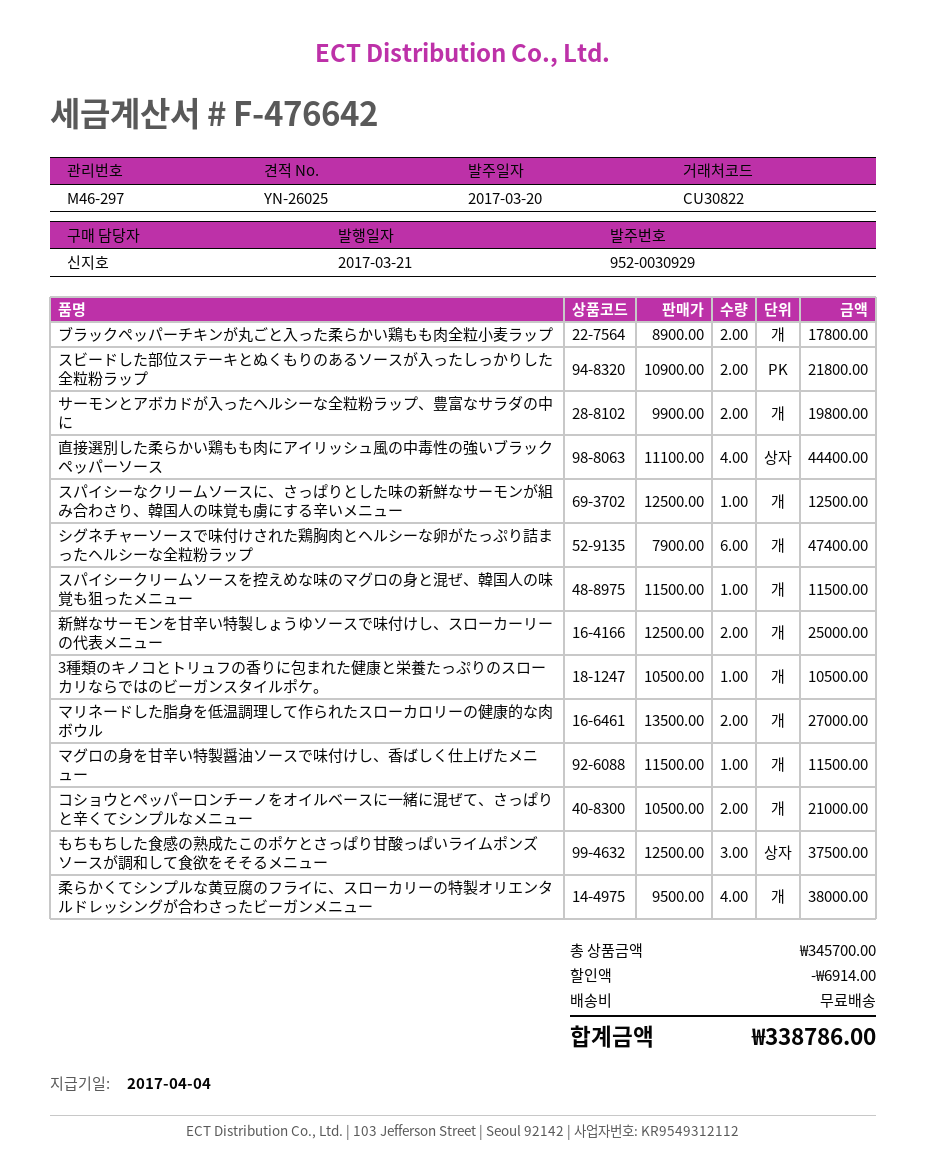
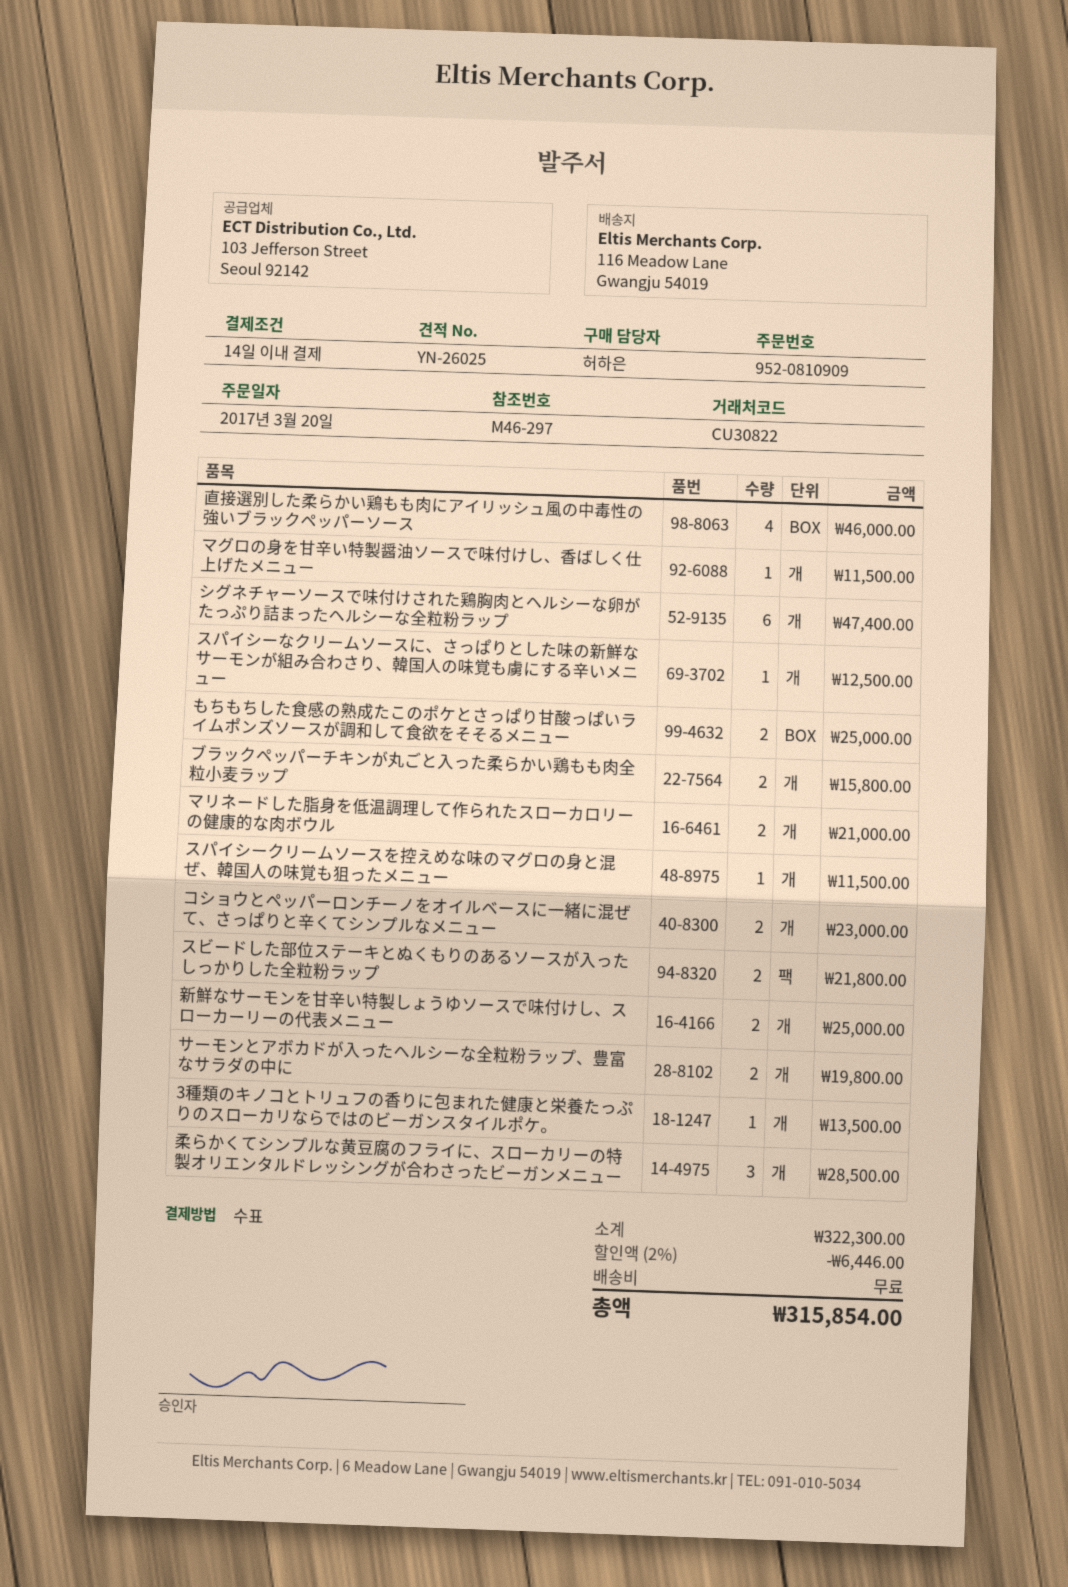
order number: 952-0030929 -> 952-0810909
ordered by: 신지호 -> 허하은
ブラックペッパーチキンが丸ごと入った柔らかい鶏もも肉全粒小麦ラップ: 2 for 17800.00 -> 2 for 15800.00
直接選別した柔らかい鶏もも肉にアイリッシュ風の中毒性の強いブラックペッパーソース: 4 for 44400.00 -> 4 for 46000.00
3種類のキノコとトリュフの香りに包まれた健康と栄養たっぷりのスローカリならではのビーガンスタイルポケ。: 1 for 10500.00 -> 1 for 13500.00
マリネードした脂身を低温調理して作られたスローカロリーの健康的な肉ボウル: 2 for 27000.00 -> 2 for 21000.00
コショウとペッパーロンチーノをオイルベースに一緒に混ぜて、さっぱりと辛くてシンプルなメニュー: 2 for 21000.00 -> 2 for 23000.00
もちもちした食感の熟成たこのポケとさっぱり甘酸っぱいライムポンズソースが調和して食欲をそそるメニュー: 3 for 37500.00 -> 2 for 25000.00
柔らかくてシンプルな黄豆腐のフライに、スローカリーの特製オリエンタルドレッシングが合わさったビーガンメニュー: 4 for 38000.00 -> 3 for 28500.00
subtotal: 345700.00 -> 322300.00
discount: 6914.00 -> 6446.00
total: 338786.00 -> 315854.00

